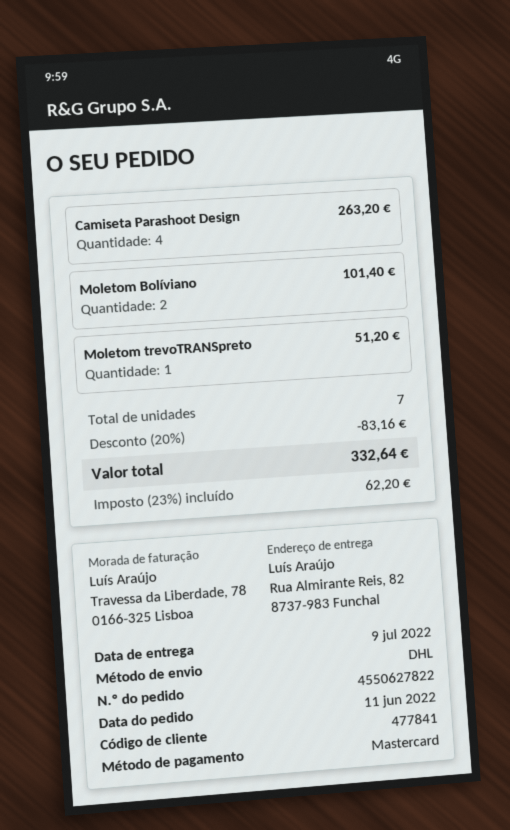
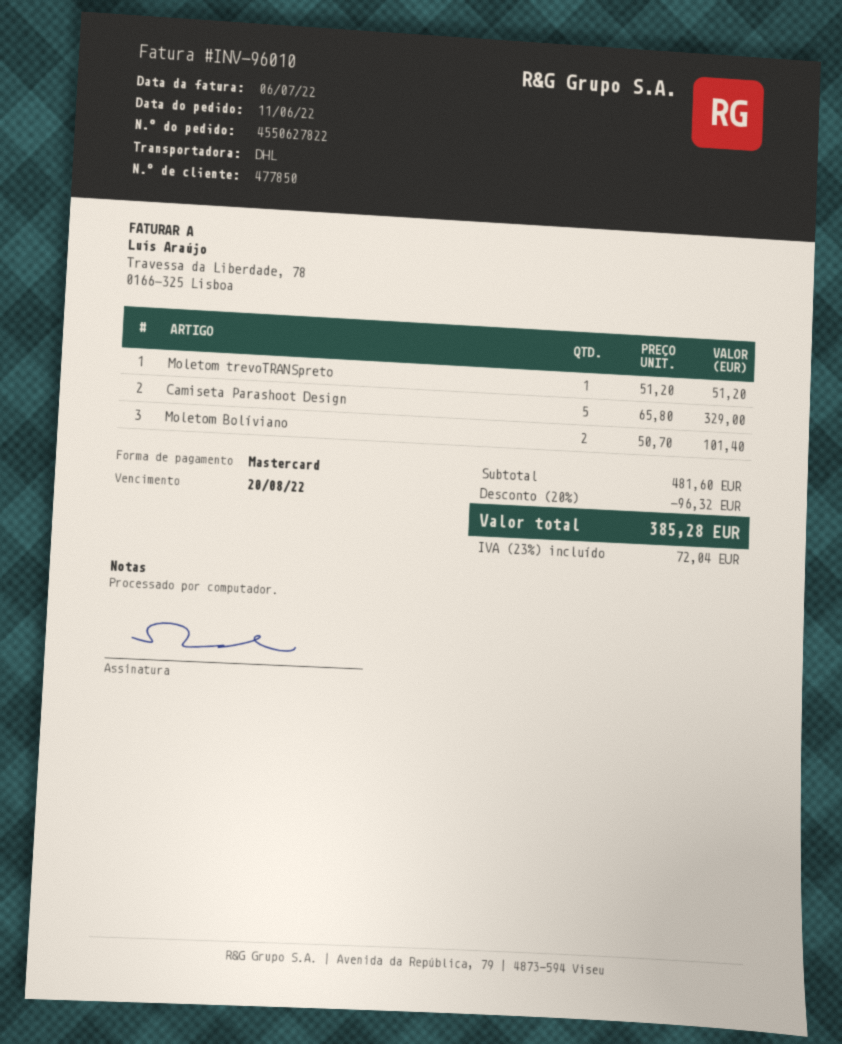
customer number: 477841 -> 477850
Camiseta Parashoot Design: 4 for 263.20 -> 5 for 329.00
discount: 20% = 83.16 -> 20% = 96.32
tax: 23% = 62.20 -> 23% = 72.04
total: 332.64 -> 385.28

